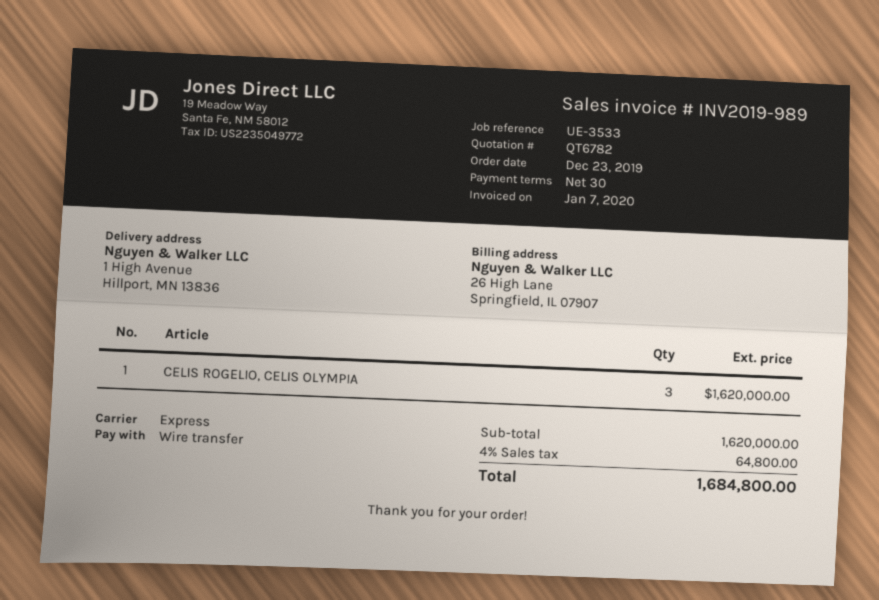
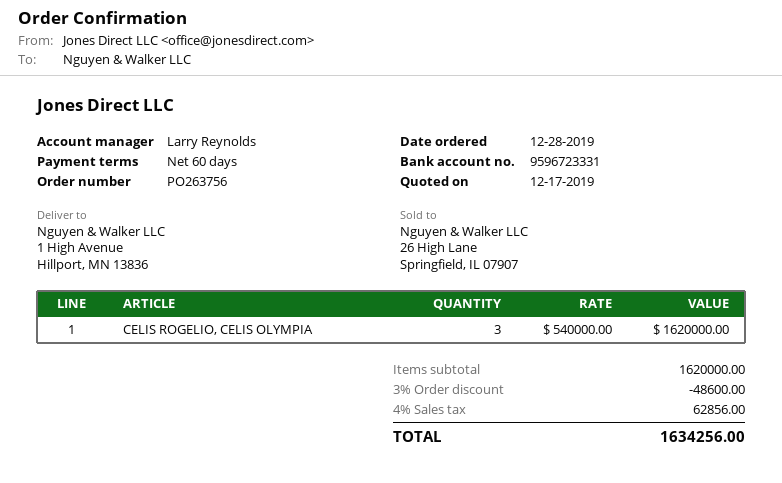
order date: 2019-12-23 -> 2019-12-28
payment terms: 30 days -> 60 days
discount: none -> 3% = 48600.00
tax: 4% = 64800.00 -> 4% = 62856.00
total: 1684800.00 -> 1634256.00

